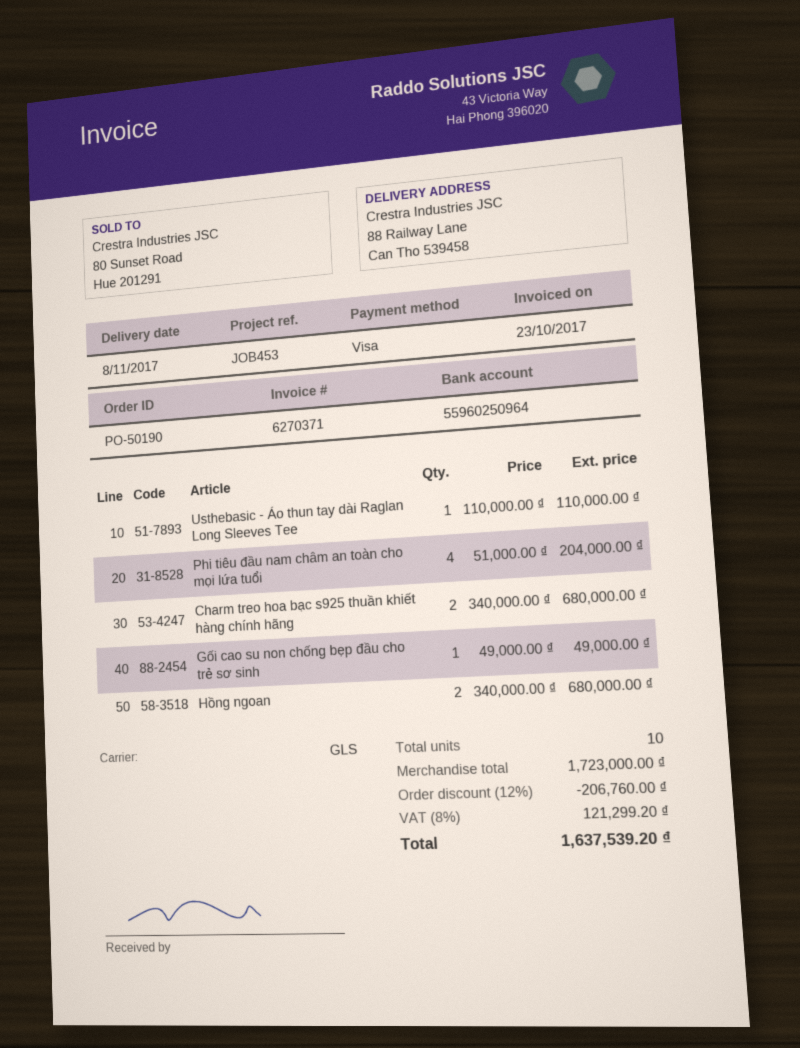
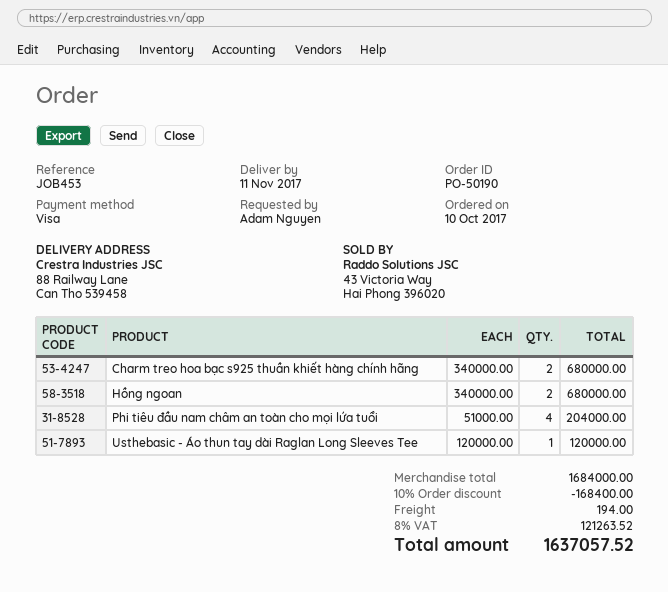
delivery date: 2017-11-08 -> 2017-11-11
Usthebasic - Áo thun tay dài Raglan Long Sleeves Tee: 1 x 110000.00 = 110000.00 -> 1 x 120000.00 = 120000.00
Gối cao su non chống bẹp đầu cho trẻ sơ sinh: 1 x 49000.00 = 49000.00 -> none
subtotal: 1723000.00 -> 1684000.00
discount: 12% = 206760.00 -> 10% = 168400.00
shipping: none -> 194.00
tax: 8% = 121299.20 -> 8% = 121263.52
total: 1637539.20 -> 1637057.52

